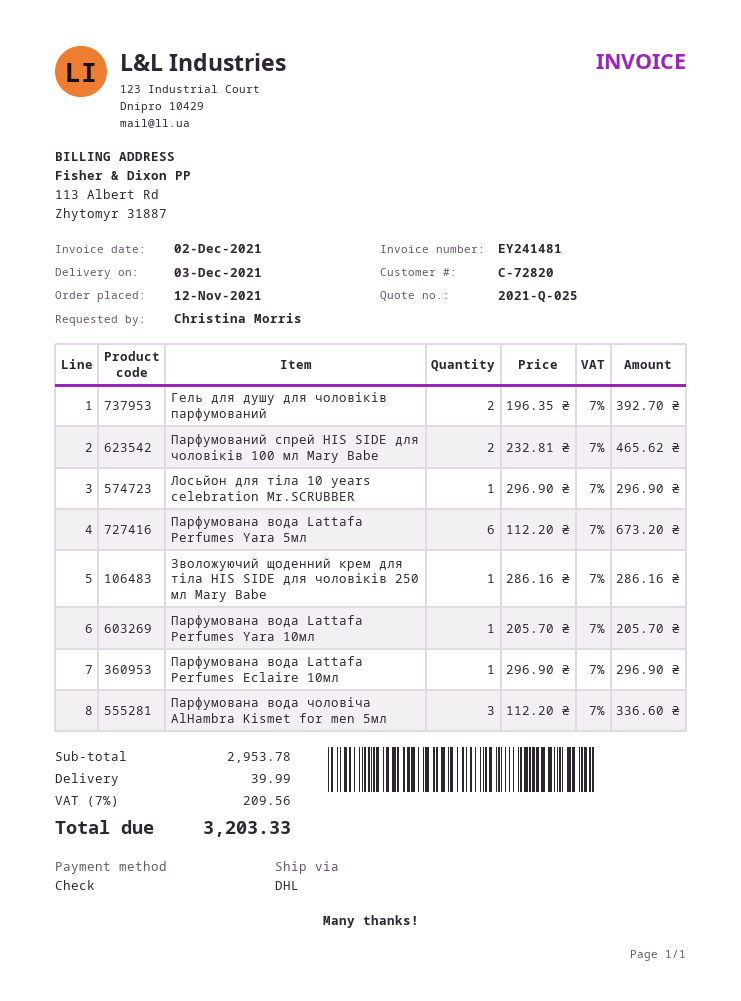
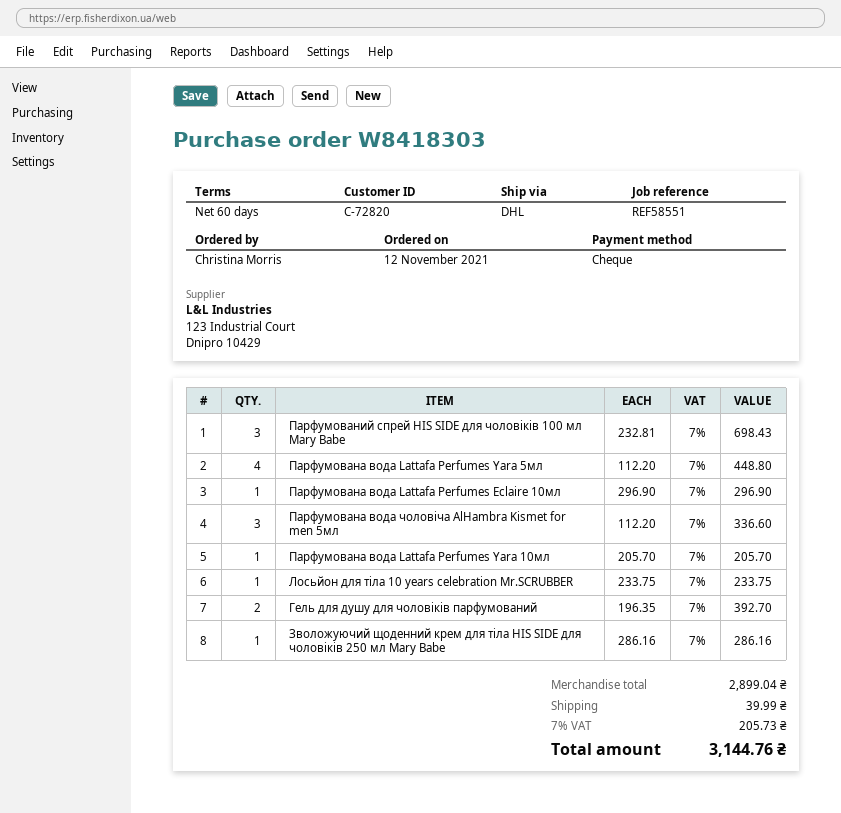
Парфумований спрей HIS SIDE для чоловіків 100 мл Mary Babe: 2 x 232.81 = 465.62 -> 3 x 232.81 = 698.43
Лосьйон для тіла 10 years celebration Mr.SCRUBBER: 1 x 296.90 = 296.90 -> 1 x 233.75 = 233.75
Парфумована вода Lattafa Perfumes Yara 5мл: 6 x 112.20 = 673.20 -> 4 x 112.20 = 448.80
subtotal: 2953.78 -> 2899.04
tax: 7% = 209.56 -> 7% = 205.73
total: 3203.33 -> 3144.76

